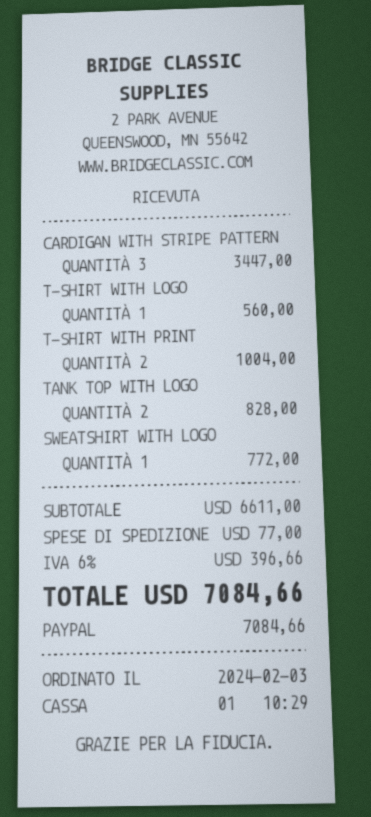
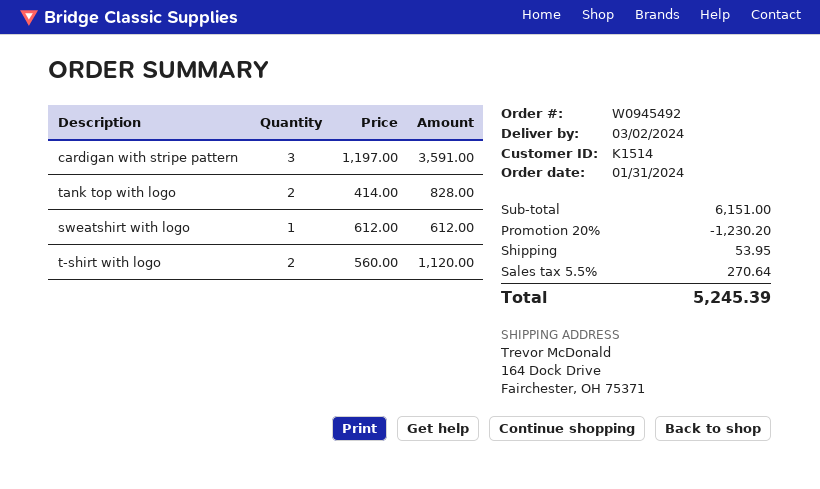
order date: 2024-02-03 -> 2024-01-31
CARDIGAN WITH STRIPE PATTERN: 3 for 3447.00 -> 3 for 3591.00
T-SHIRT WITH LOGO: 1 for 560.00 -> 2 for 1120.00
T-SHIRT WITH PRINT: 2 for 1004.00 -> none
SWEATSHIRT WITH LOGO: 1 for 772.00 -> 1 for 612.00
subtotal: 6611.00 -> 6151.00
discount: none -> 20% = 1230.20
shipping: 77.00 -> 53.95
tax: 6% = 396.66 -> 5.5% = 270.64
total: 7084.66 -> 5245.39

